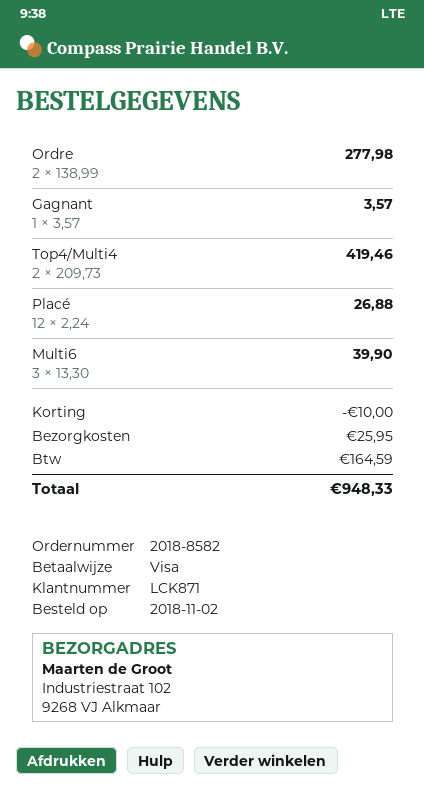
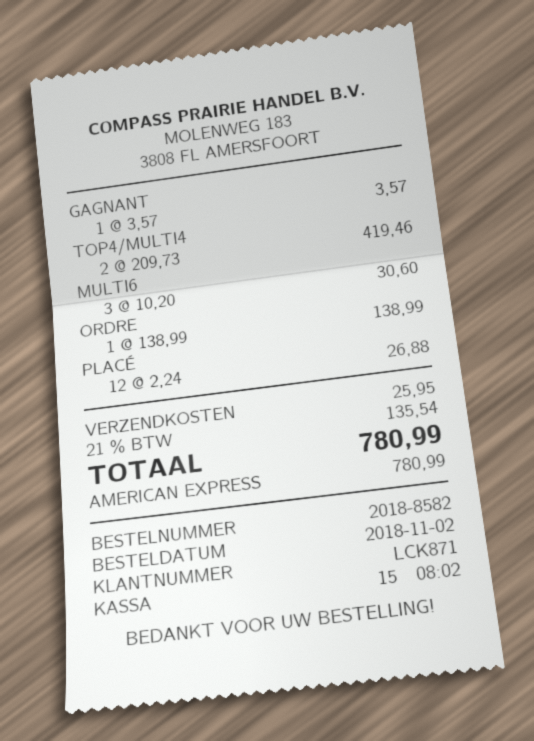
payment method: Visa -> American Express
Ordre: 2 x 138.99 = 277.98 -> 1 x 138.99 = 138.99
Multi6: 3 x 13.30 = 39.90 -> 3 x 10.20 = 30.60
discount: 10.00 -> none
tax: 164.59 -> 135.54
total: 948.33 -> 780.99

